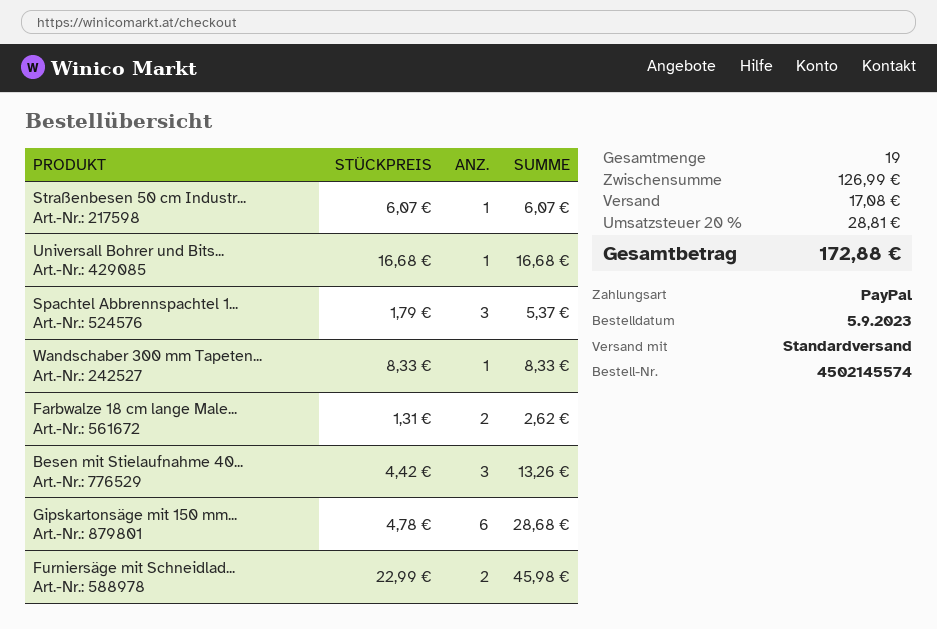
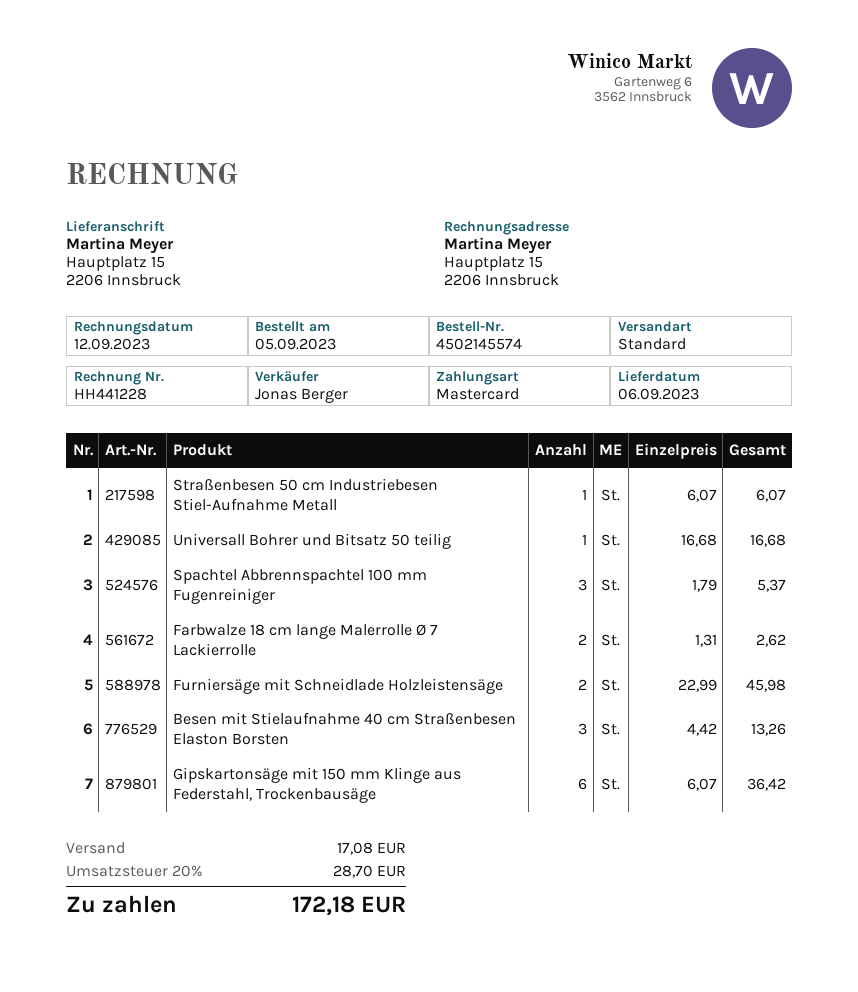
payment method: PayPal -> Mastercard
Wandschaber 300 mm Tapeten...: 1 x 8.33 = 8.33 -> none
Gipskartonsäge mit 150 mm...: 6 x 4.78 = 28.68 -> 6 x 6.07 = 36.42
tax: 20% = 28.81 -> 20% = 28.70
total: 172.88 -> 172.18

